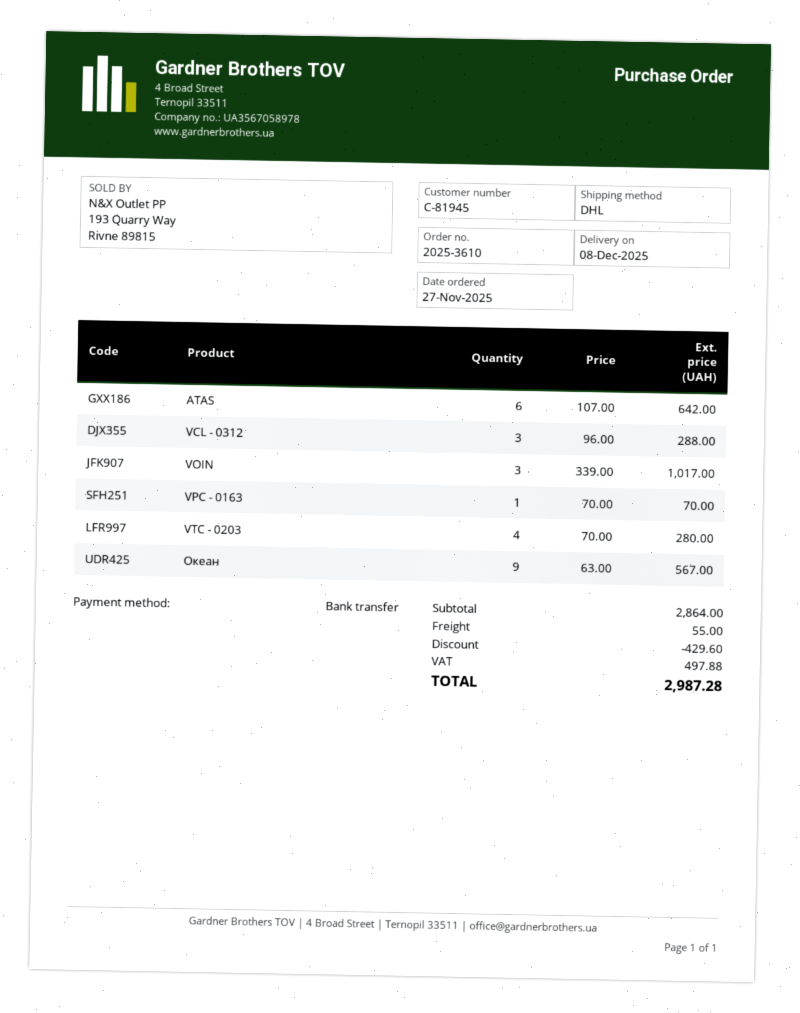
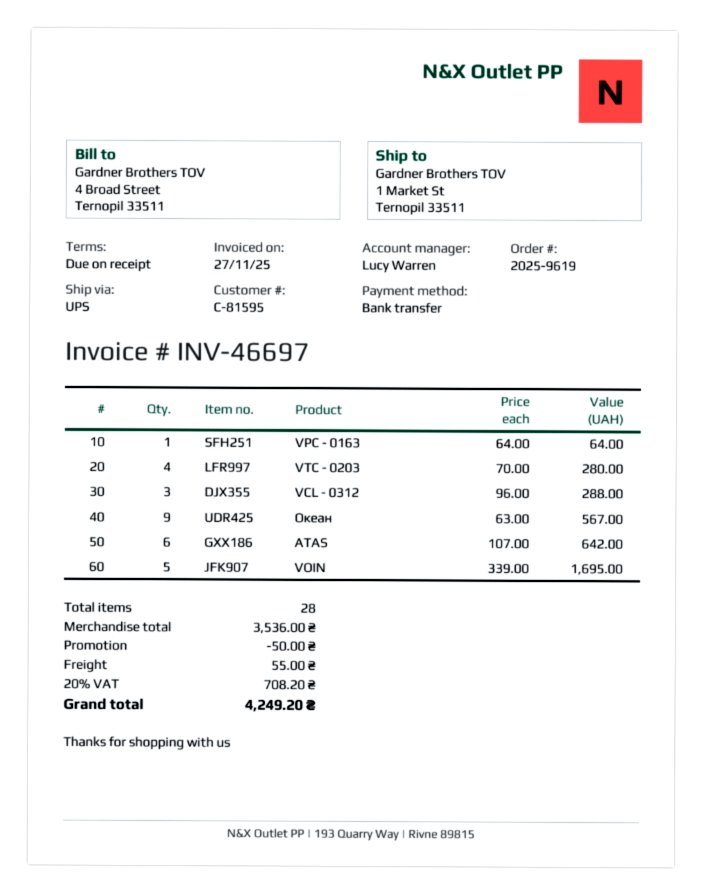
order number: 2025-3610 -> 2025-9619
customer number: C-81945 -> C-81595
shipping method: DHL -> UPS
VOIN: 3 x 339.00 = 1017.00 -> 5 x 339.00 = 1695.00
VPC - 0163: 1 x 70.00 = 70.00 -> 1 x 64.00 = 64.00
subtotal: 2864.00 -> 3536.00
discount: 429.60 -> 50.00
tax: 497.88 -> 708.20
total: 2987.28 -> 4249.20

